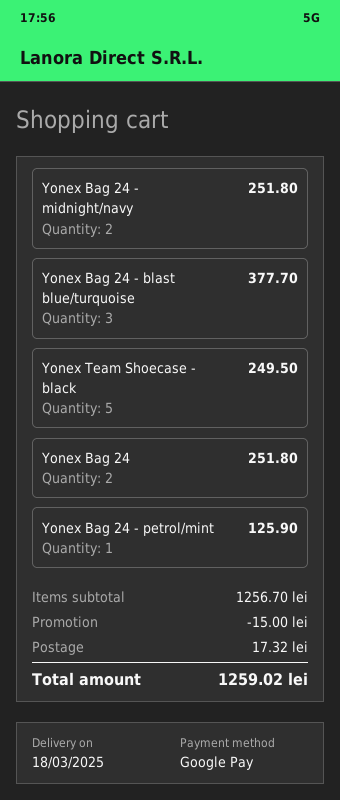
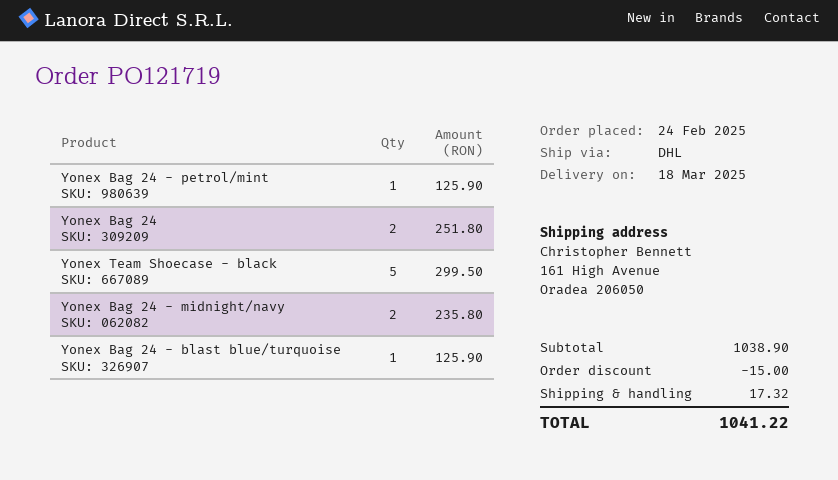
Yonex Bag 24 - midnight/navy: 2 for 251.80 -> 2 for 235.80
Yonex Bag 24 - blast blue/turquoise: 3 for 377.70 -> 1 for 125.90
Yonex Team Shoecase - black: 5 for 249.50 -> 5 for 299.50
subtotal: 1256.70 -> 1038.90
total: 1259.02 -> 1041.22

